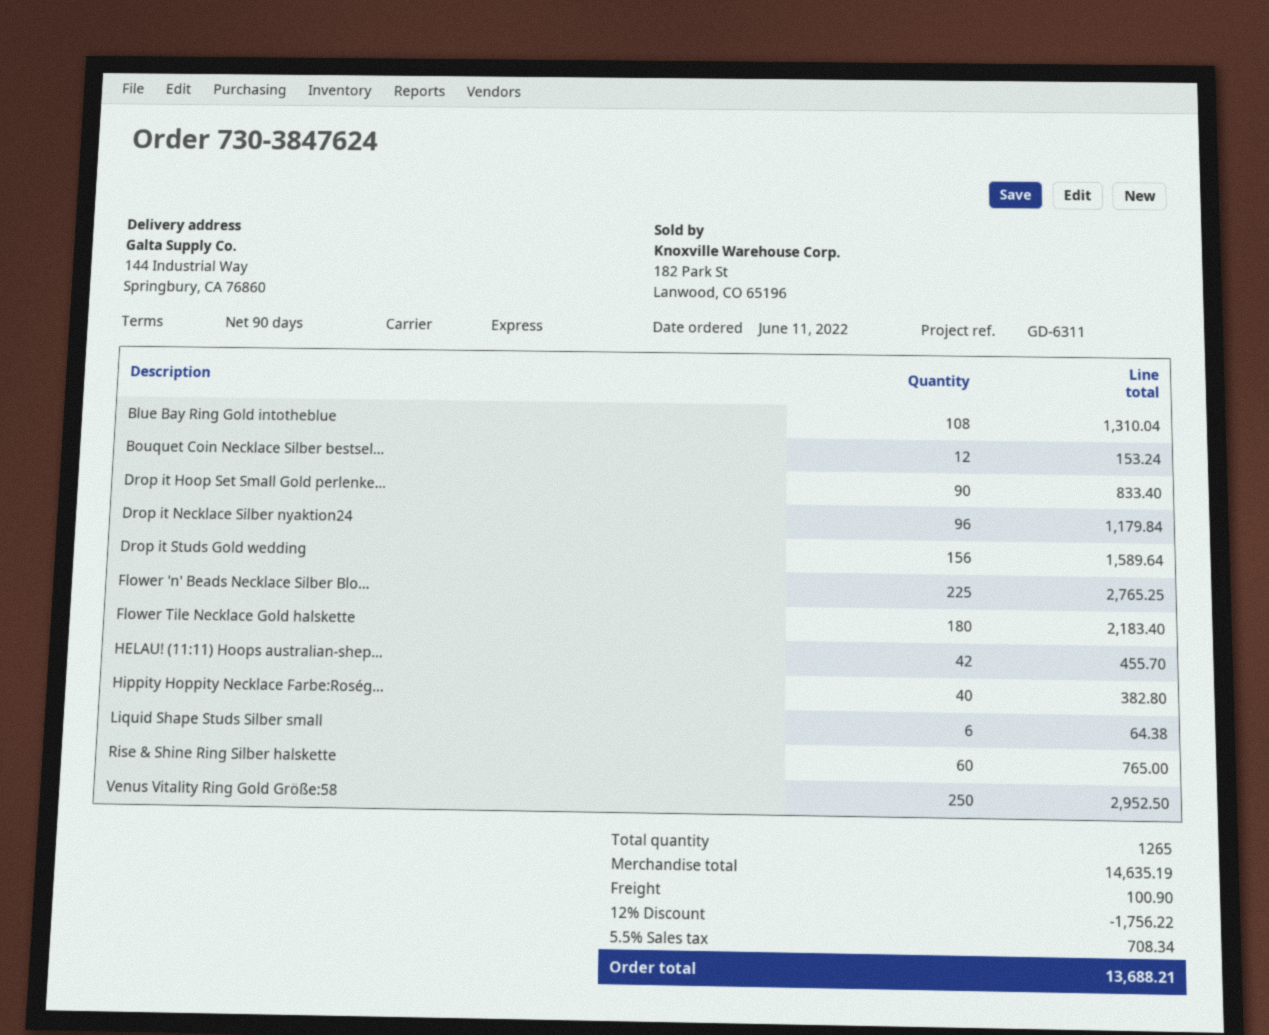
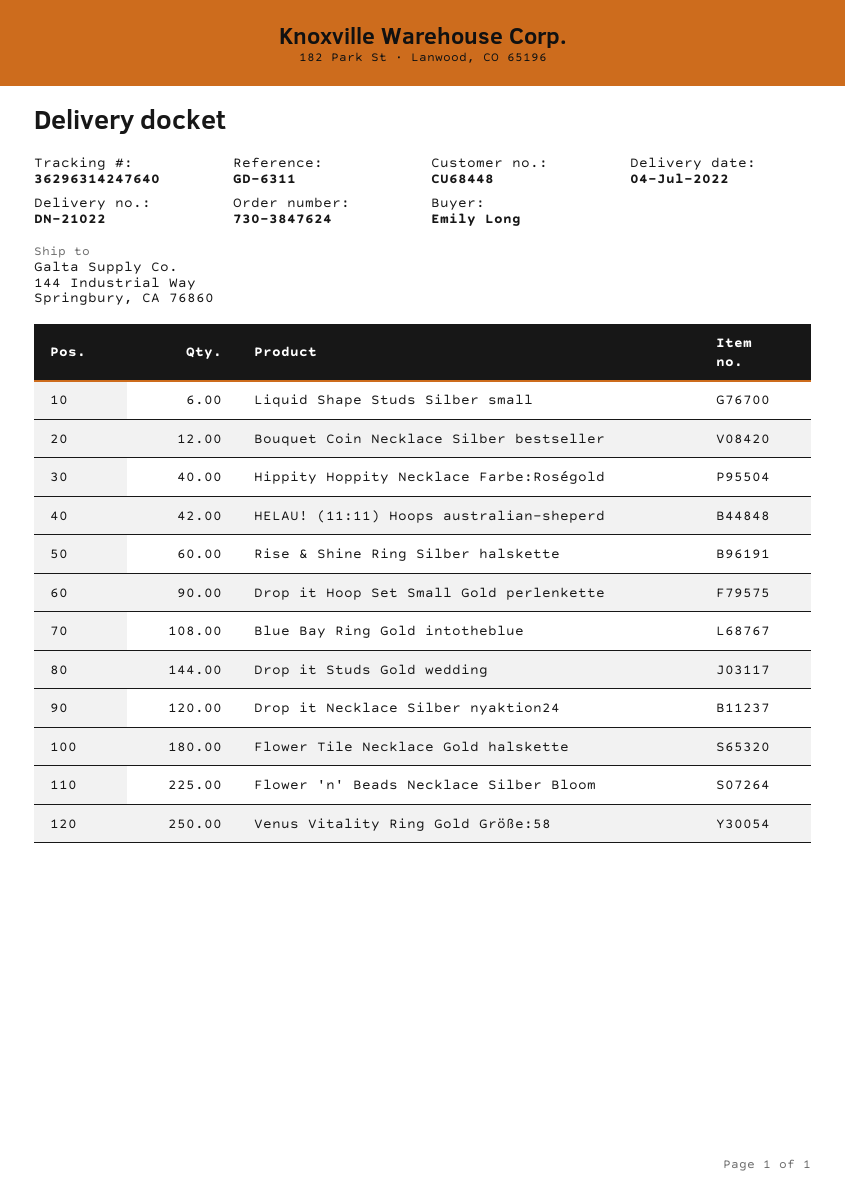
Drop it Necklace Silber nyaktion24: 96 -> 120
Drop it Studs Gold wedding: 156 -> 144

